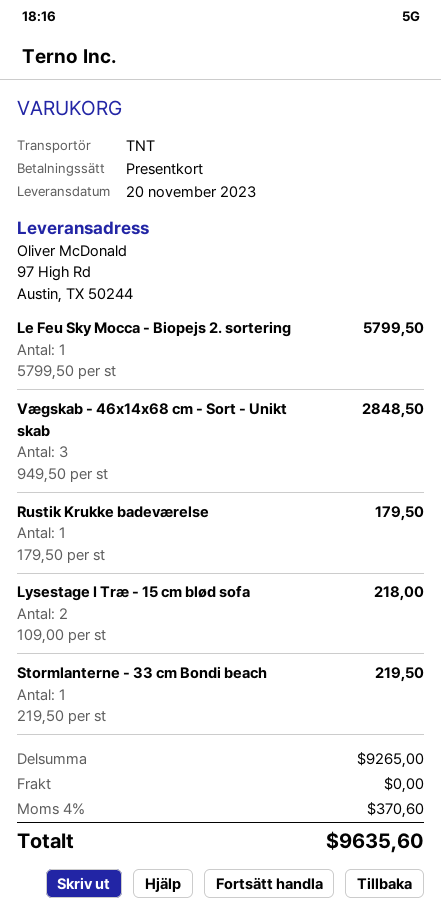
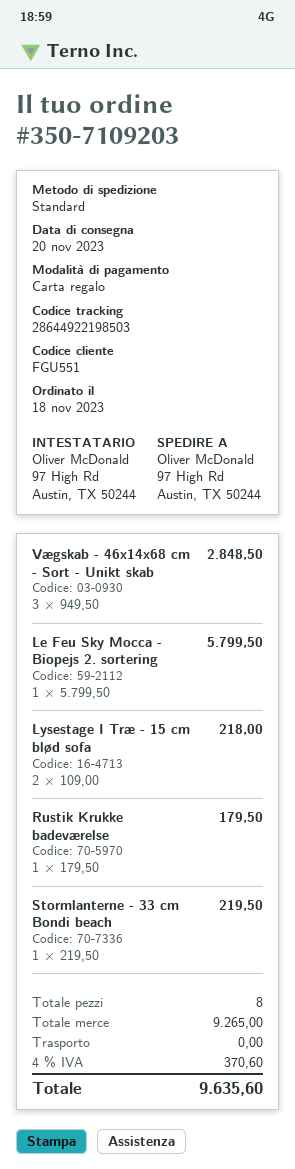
shipping method: TNT -> standard

